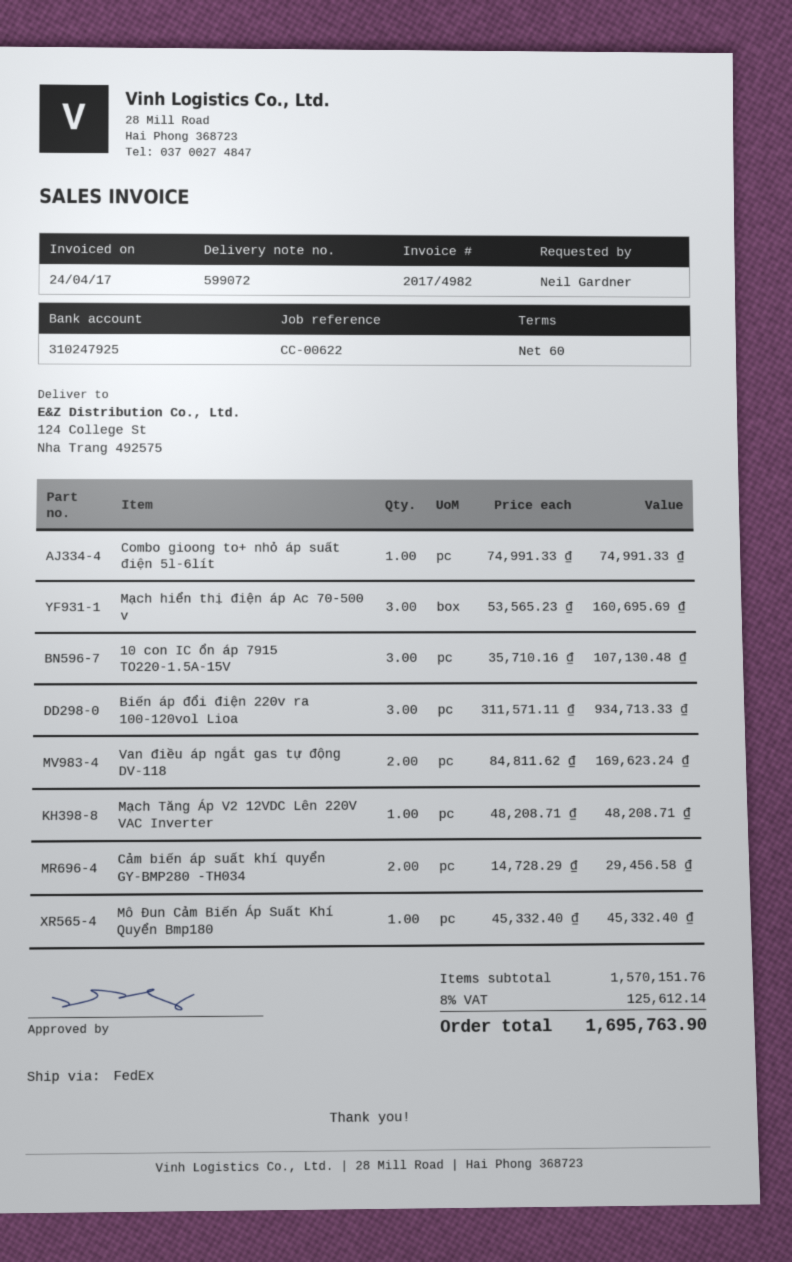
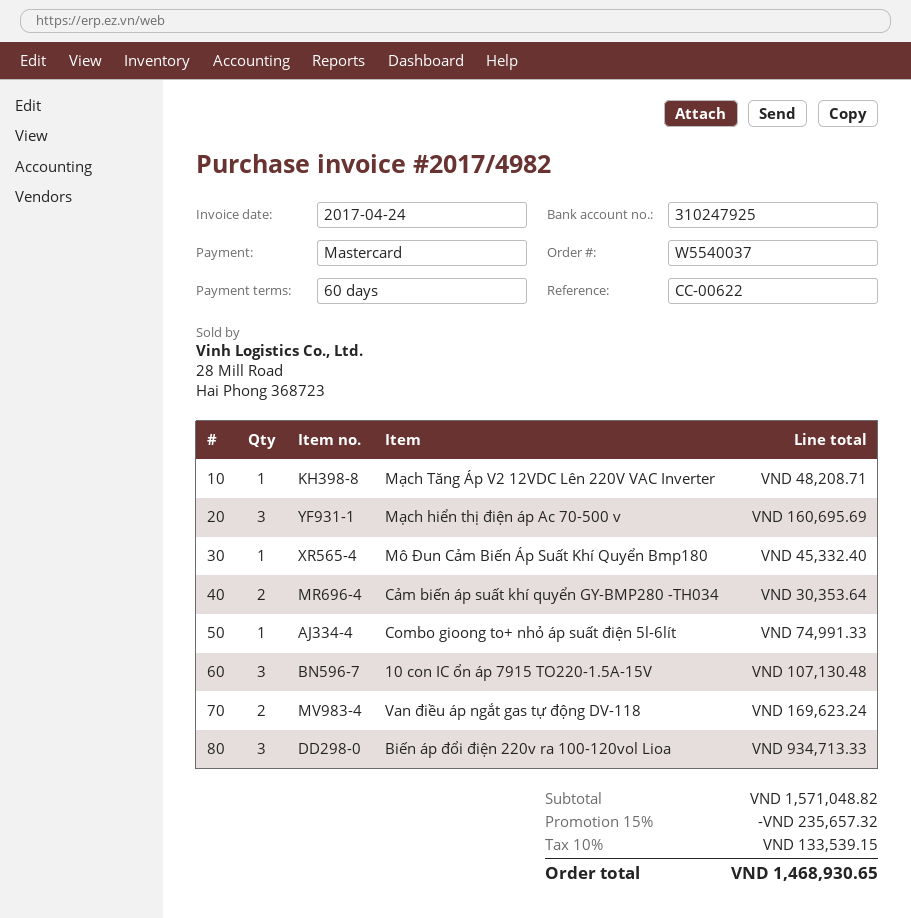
Cảm biến áp suất khí quyển GY-BMP280 -TH034: 2 for 29456.58 -> 2 for 30353.64
subtotal: 1570151.76 -> 1571048.82
discount: none -> 15% = 235657.32
tax: 8% = 125612.14 -> 10% = 133539.15
total: 1695763.90 -> 1468930.65

